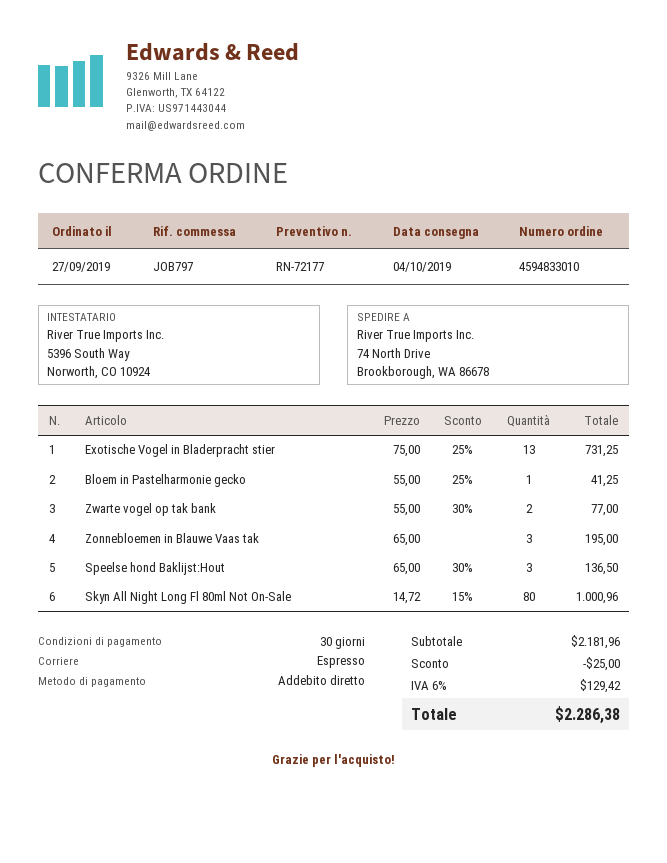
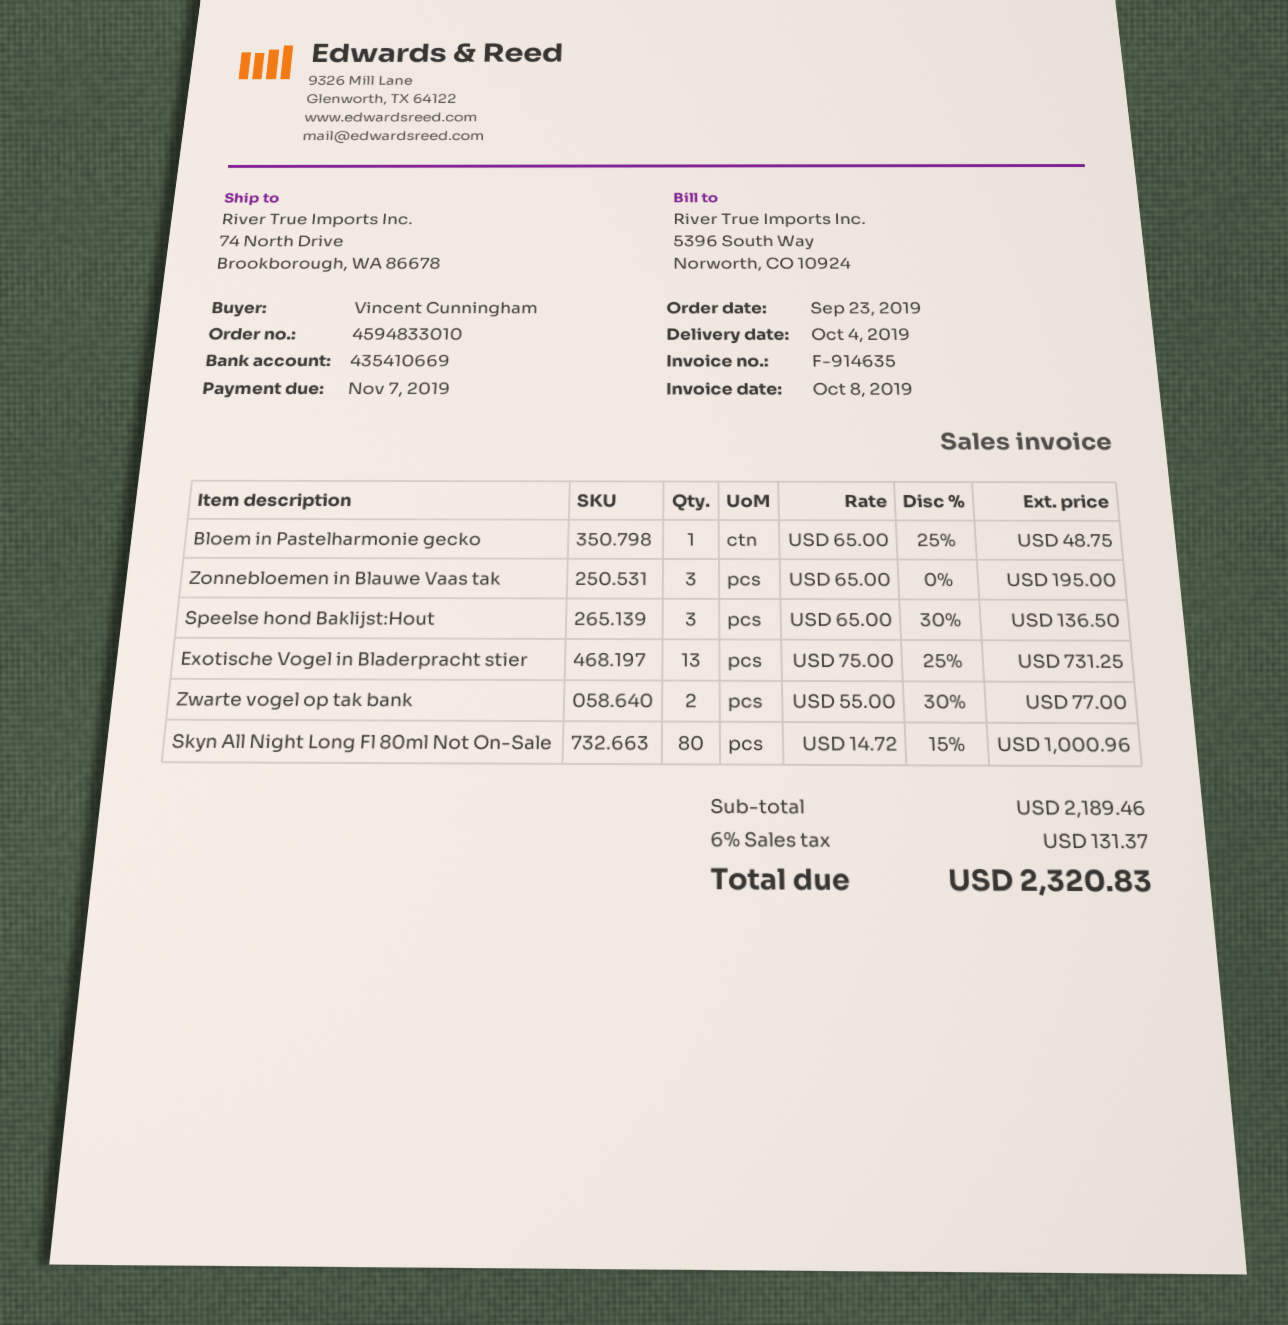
order date: 2019-09-27 -> 2019-09-23
Bloem in Pastelharmonie gecko: 1 x 55.00 - 25% = 41.25 -> 1 x 65.00 - 25% = 48.75
subtotal: 2181.96 -> 2189.46
discount: 25.00 -> none
tax: 6% = 129.42 -> 6% = 131.37
total: 2286.38 -> 2320.83

